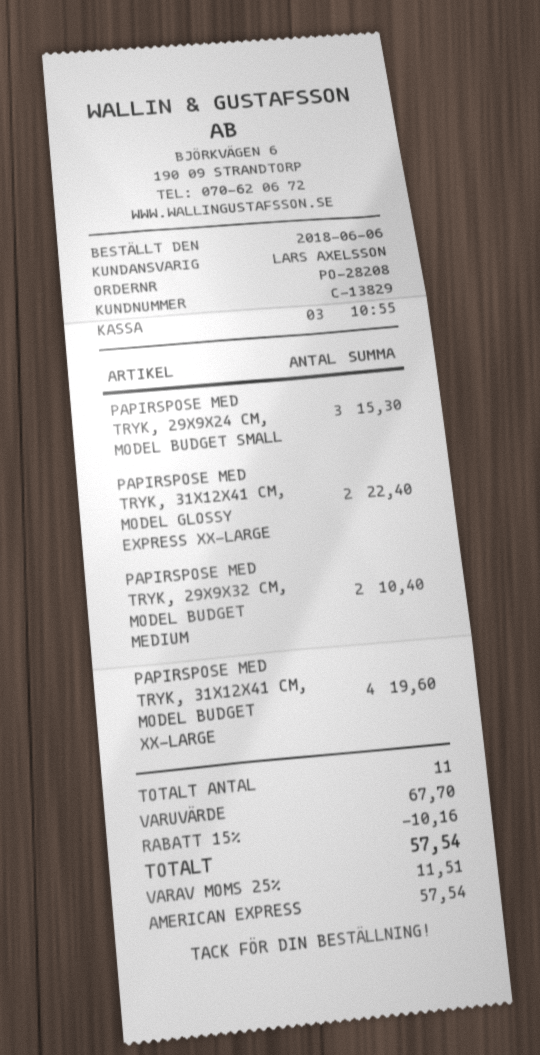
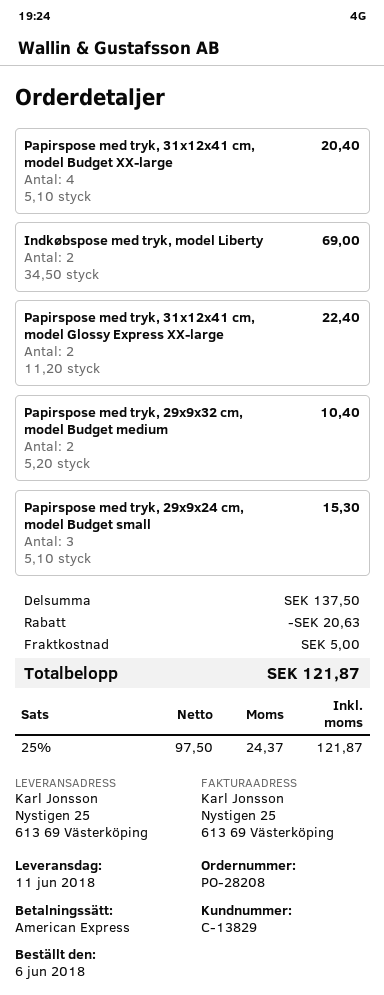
PAPIRSPOSE MED TRYK, 31X12X41 CM, MODEL BUDGET XX-LARGE: 4 for 19.60 -> 4 for 20.40
Indkøbspose med tryk, model Liberty: none -> 2 for 69.00
subtotal: 67.70 -> 137.50
discount: 10.16 -> 20.63
shipping: none -> 5.00
tax: 25% = 11.51 -> 25% = 24.37
total: 57.54 -> 121.87

